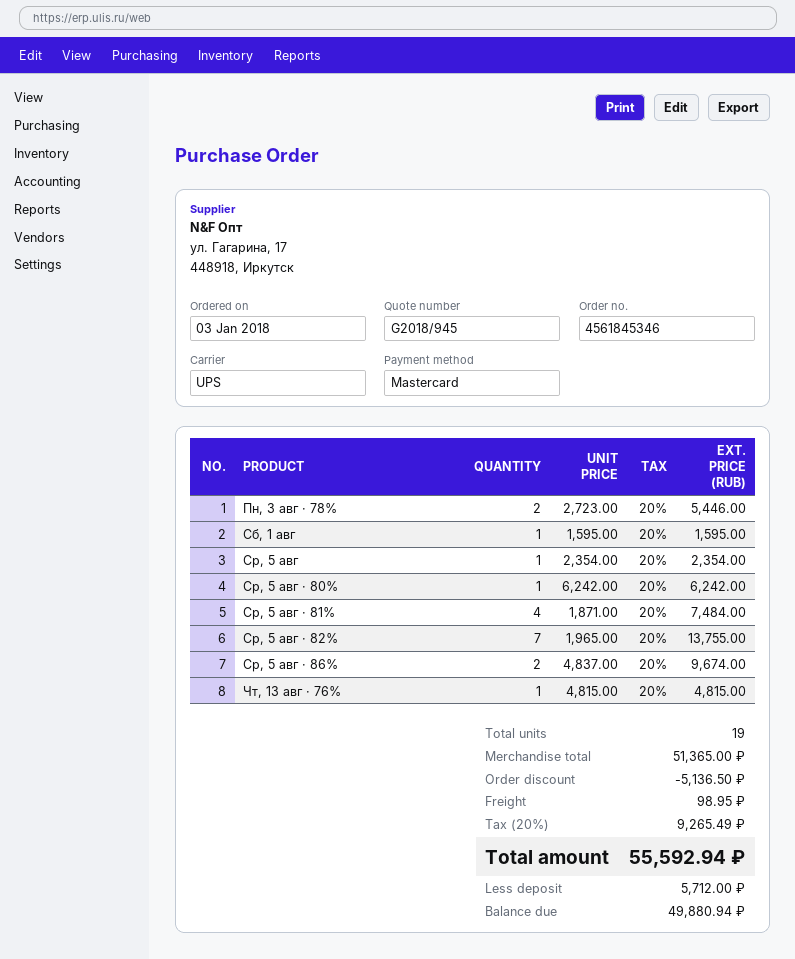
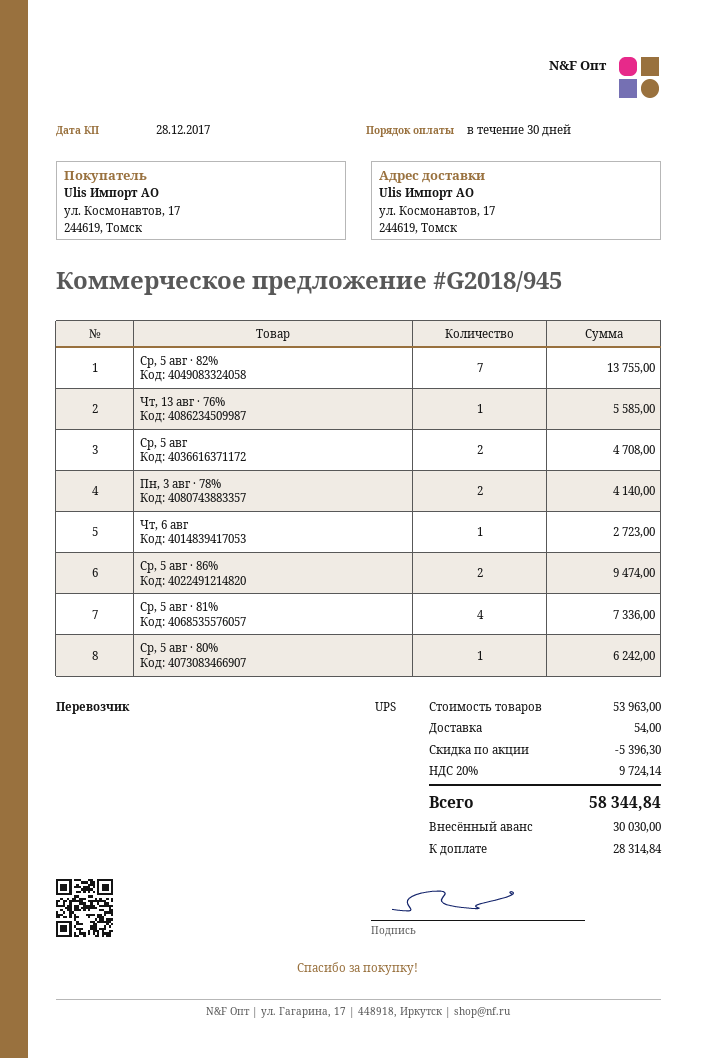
Пн, 3 авг · 78%: 2 for 5446.00 -> 2 for 4140.00
Сб, 1 авг: 1 for 1595.00 -> none
Ср, 5 авг: 1 for 2354.00 -> 2 for 4708.00
Ср, 5 авг · 81%: 4 for 7484.00 -> 4 for 7336.00
Ср, 5 авг · 86%: 2 for 9674.00 -> 2 for 9474.00
Чт, 13 авг · 76%: 1 for 4815.00 -> 1 for 5585.00
Чт, 6 авг: none -> 1 for 2723.00
subtotal: 51365.00 -> 53963.00
discount: 5136.50 -> 5396.30
shipping: 98.95 -> 54.00
tax: 20% = 9265.49 -> 20% = 9724.14
total: 55592.94 -> 58344.84
deposit: 5712.00 -> 30030.00
balance: 49880.94 -> 28314.84

